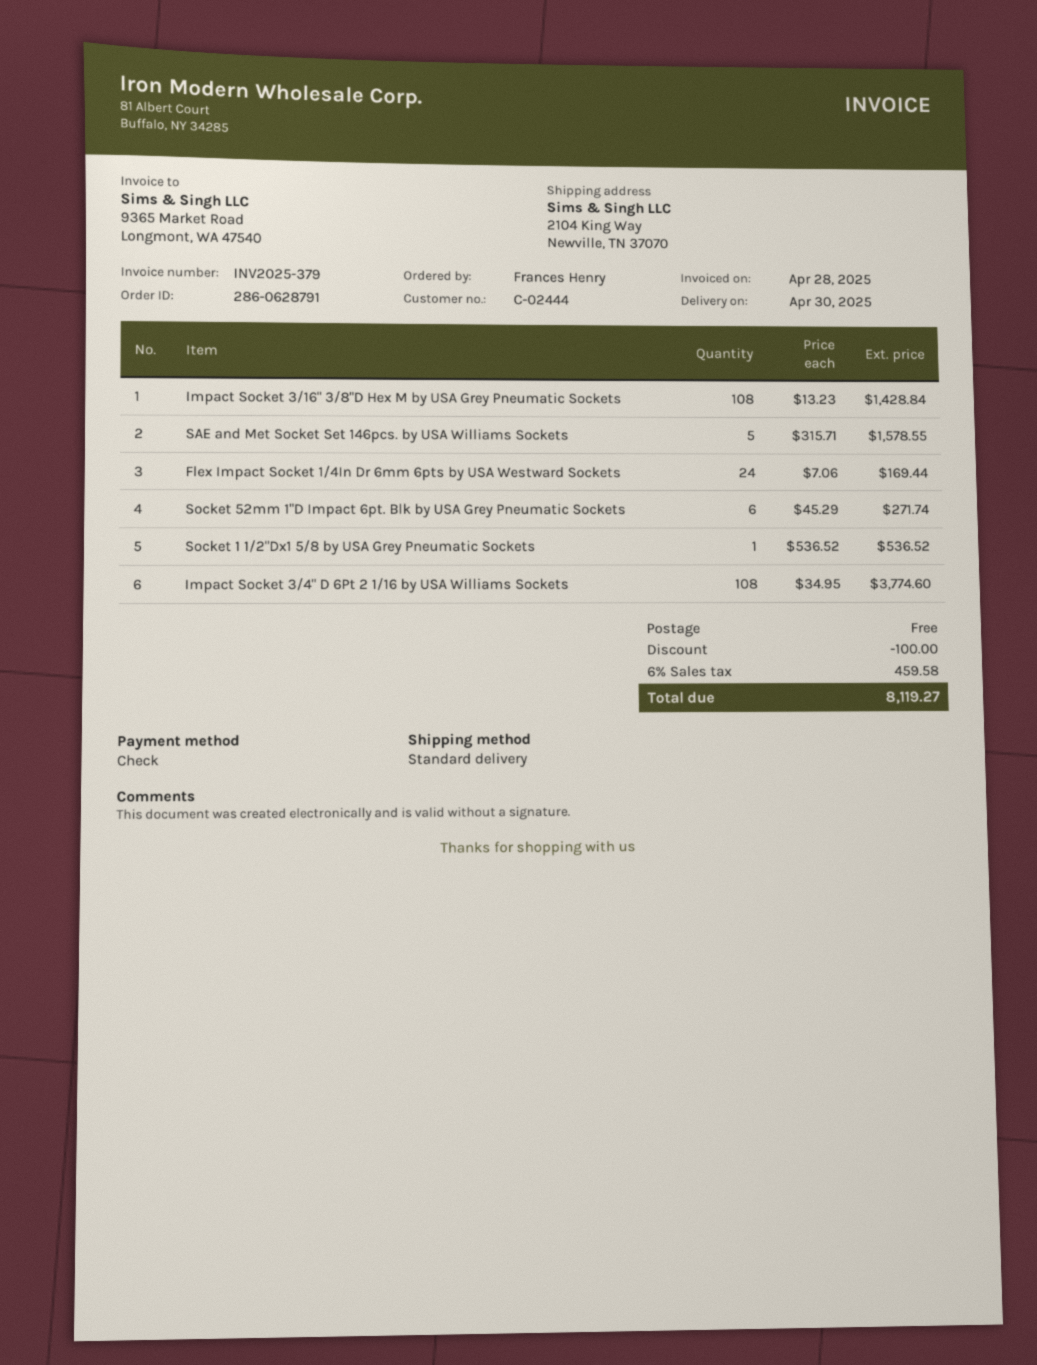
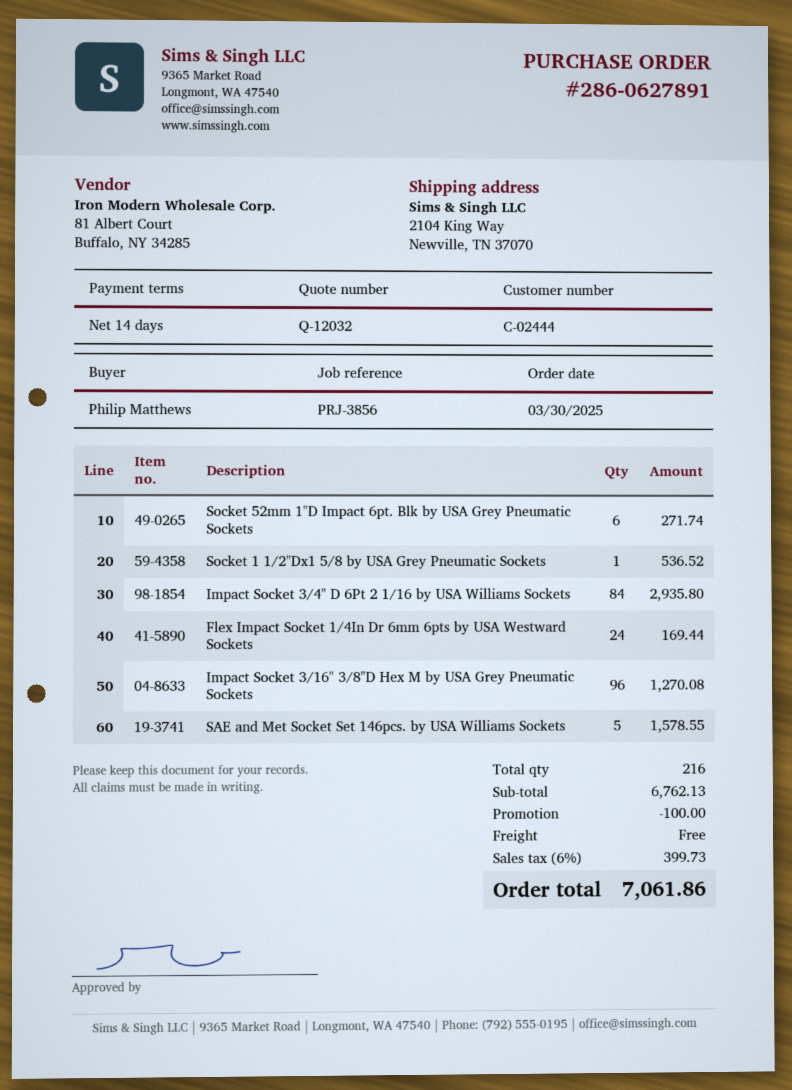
order number: 286-0628791 -> 286-0627891
ordered by: Frances Henry -> Philip Matthews
Impact Socket 3/16" 3/8"D Hex M by USA Grey Pneumatic Sockets: 108 for 1428.84 -> 96 for 1270.08
Impact Socket 3/4" D 6Pt 2 1/16 by USA Williams Sockets: 108 for 3774.60 -> 84 for 2935.80
tax: 6% = 459.58 -> 6% = 399.73
total: 8119.27 -> 7061.86

